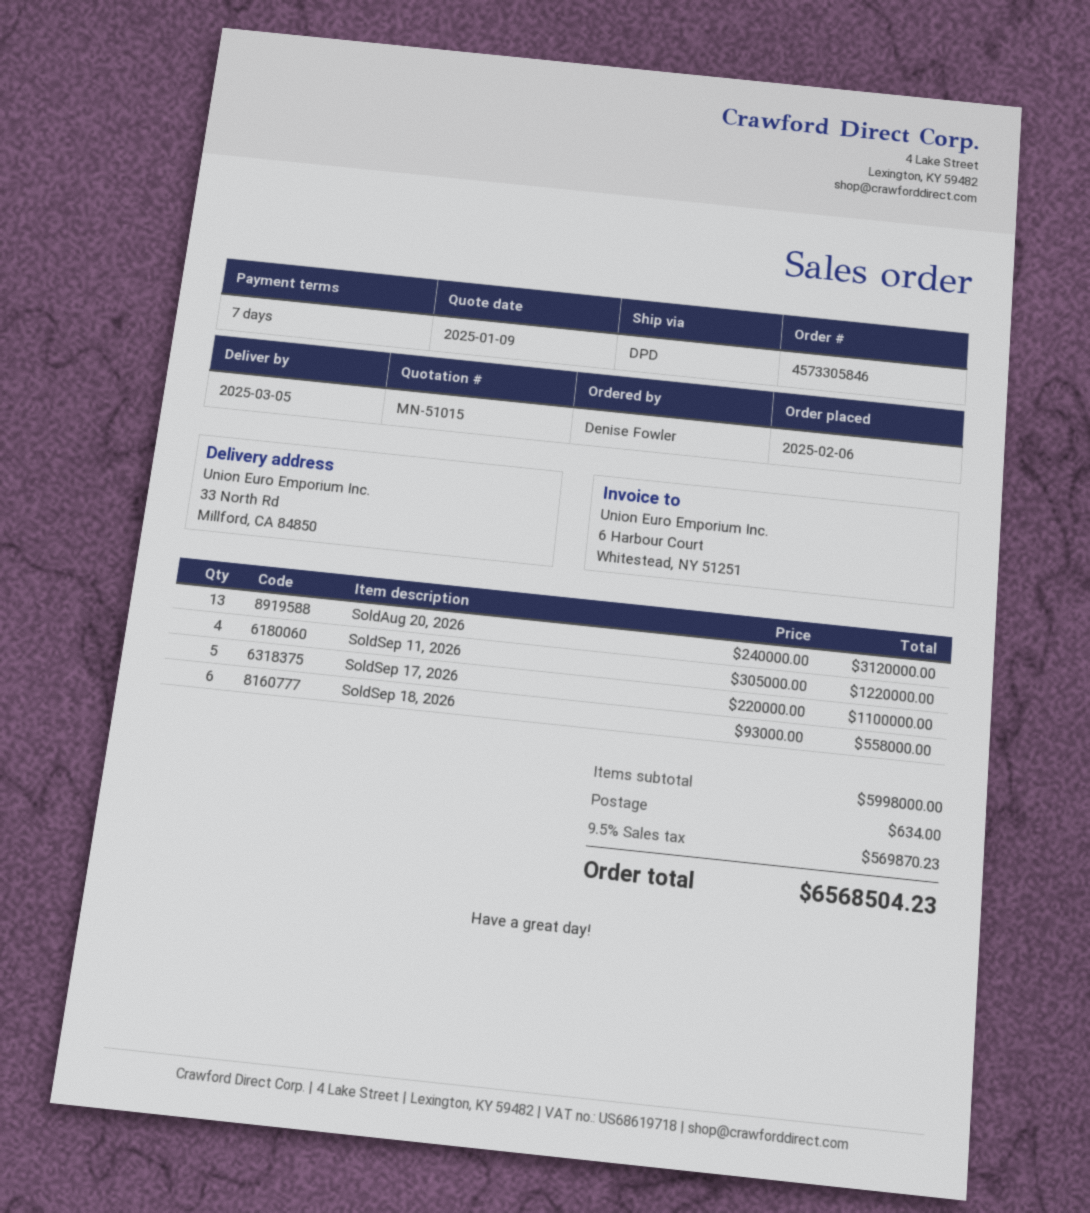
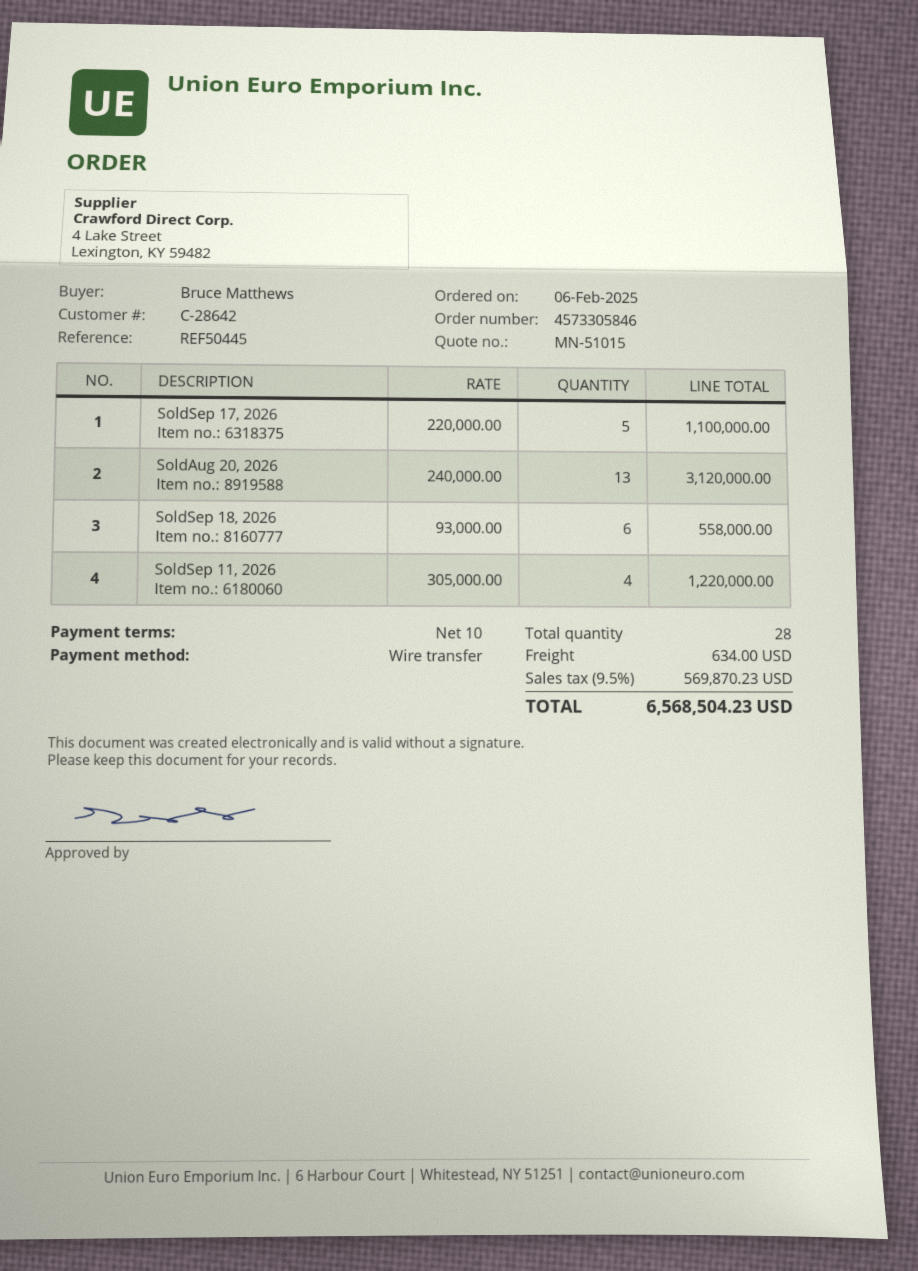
payment terms: 7 days -> 10 days
ordered by: Denise Fowler -> Bruce Matthews

